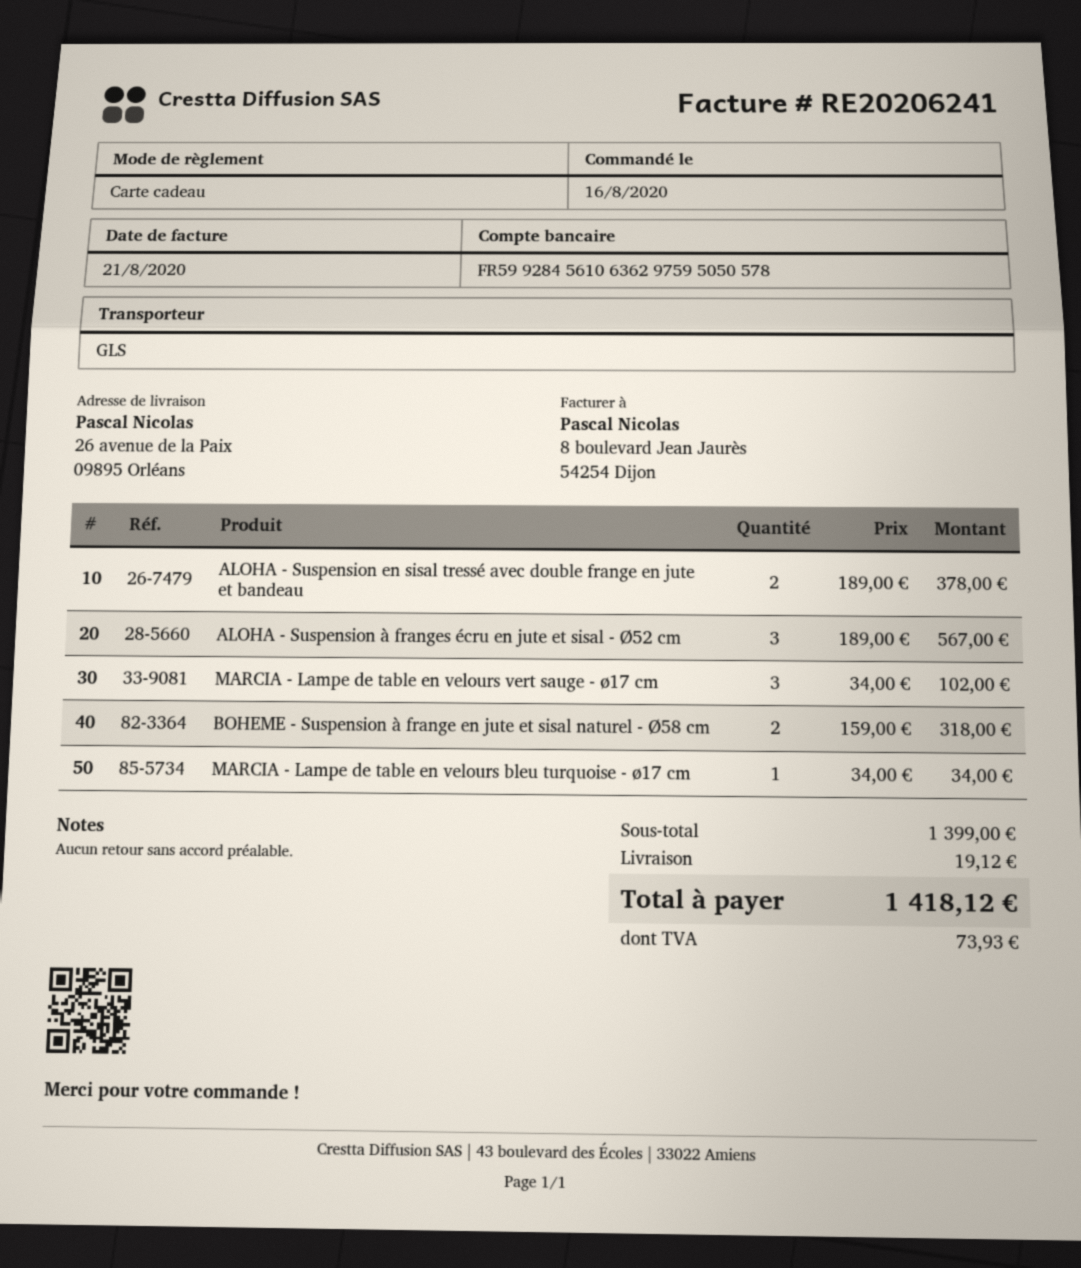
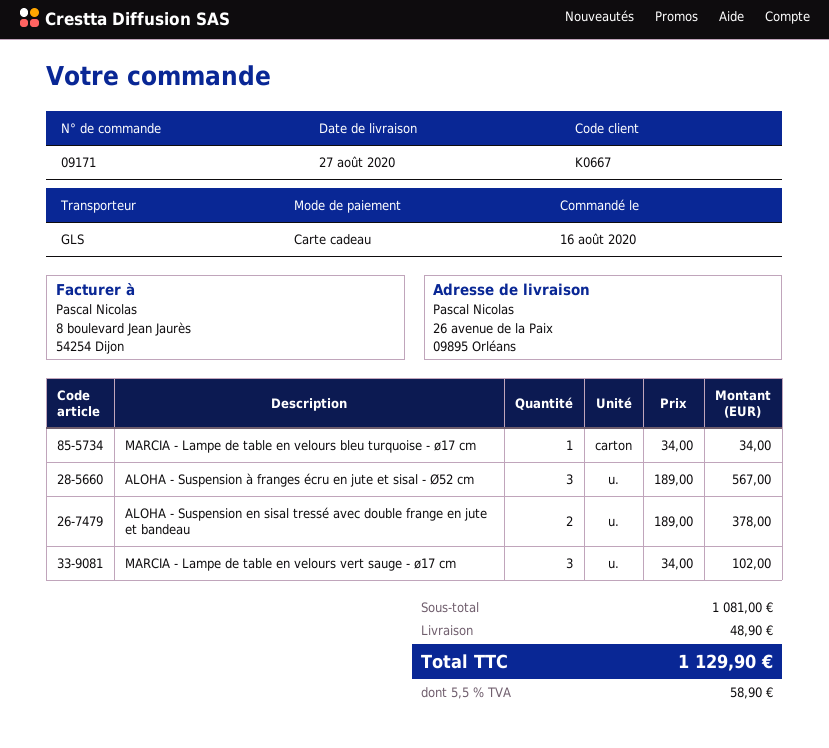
BOHEME - Suspension à frange en jute et sisal naturel - Ø58 cm: 2 x 159.00 = 318.00 -> none
subtotal: 1399.00 -> 1081.00
shipping: 19.12 -> 48.90
tax: 73.93 -> 58.90
total: 1418.12 -> 1129.90

